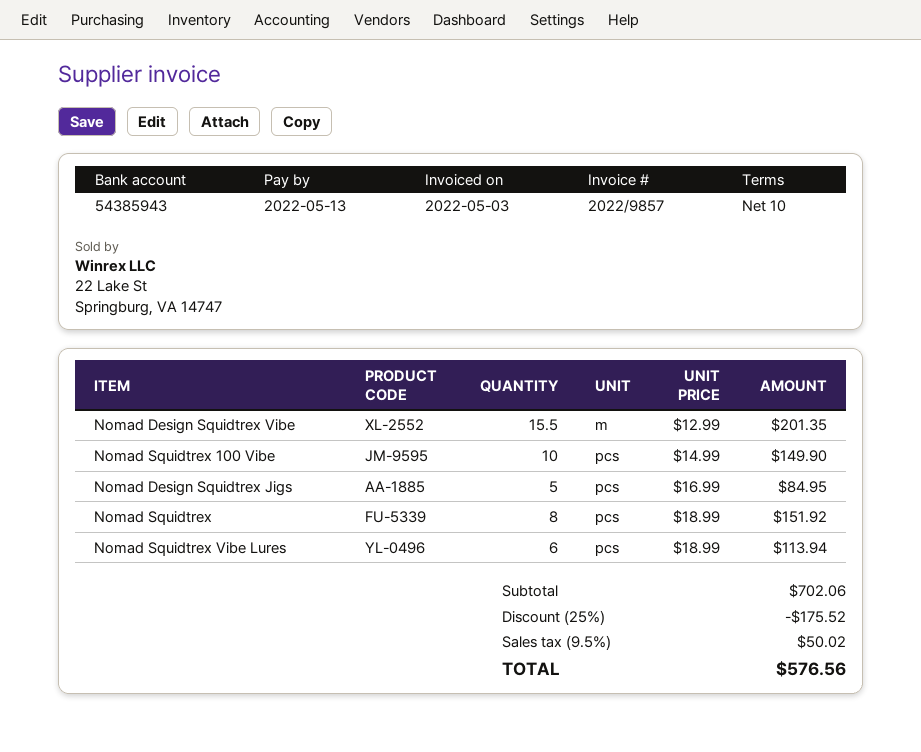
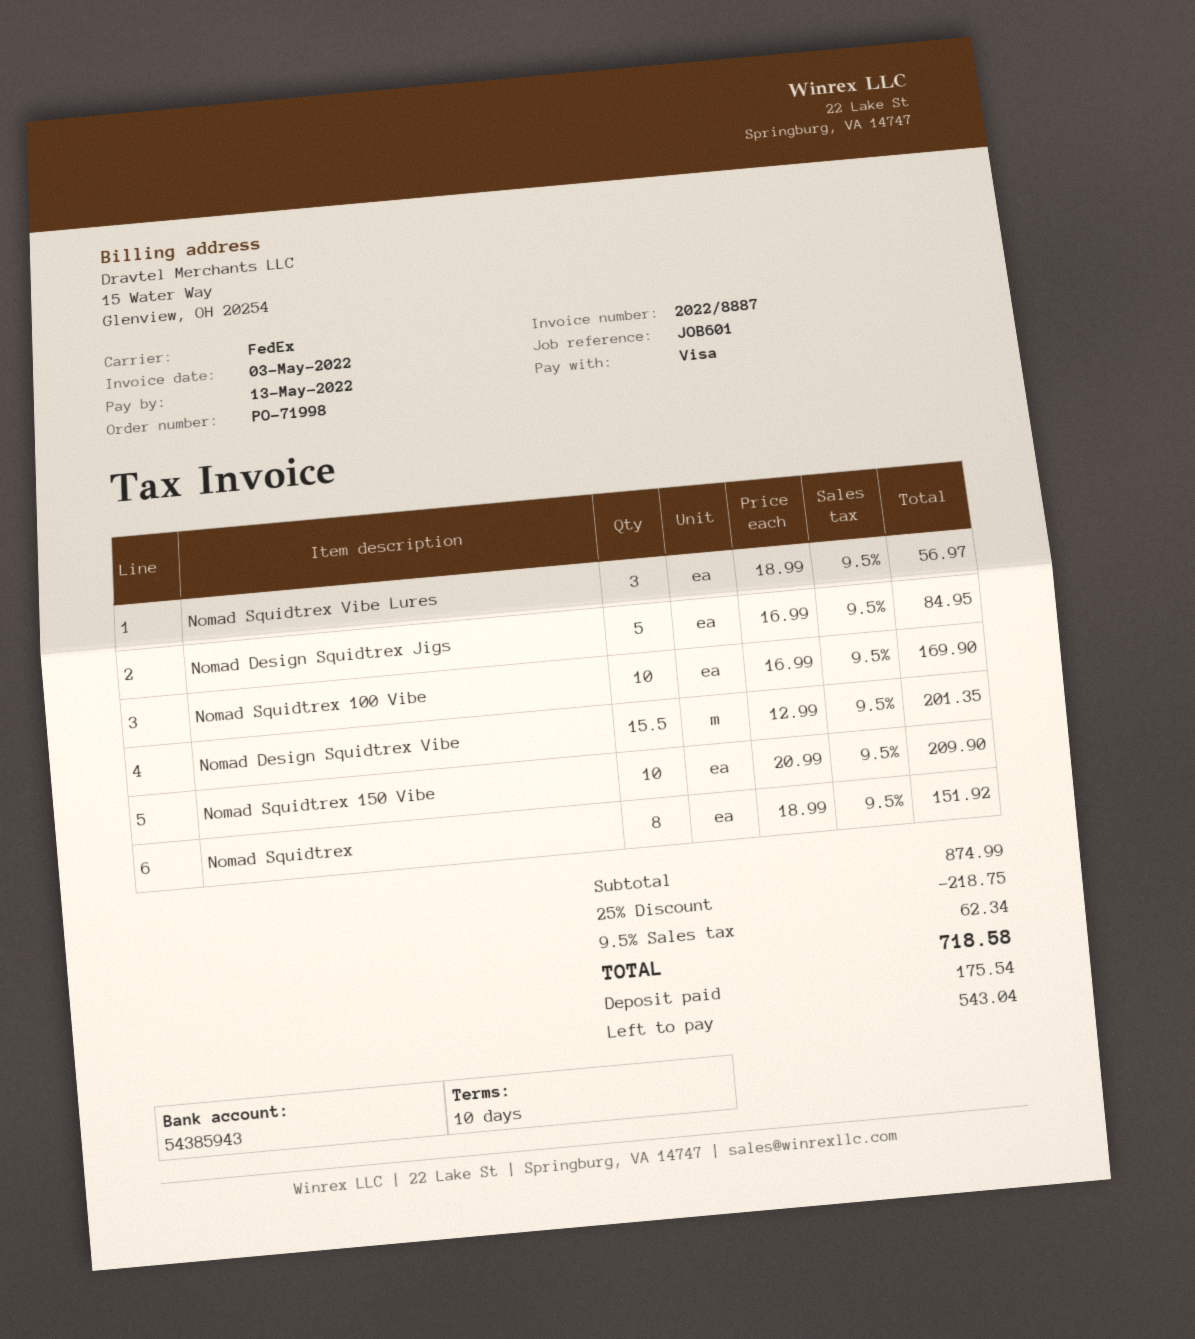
invoice number: 2022/9857 -> 2022/8887
Nomad Squidtrex 100 Vibe: 10 x 14.99 = 149.90 -> 10 x 16.99 = 169.90
Nomad Squidtrex Vibe Lures: 6 x 18.99 = 113.94 -> 3 x 18.99 = 56.97
Nomad Squidtrex 150 Vibe: none -> 10 x 20.99 = 209.90
subtotal: 702.06 -> 874.99
discount: 25% = 175.52 -> 25% = 218.75
tax: 9.5% = 50.02 -> 9.5% = 62.34
total: 576.56 -> 718.58

